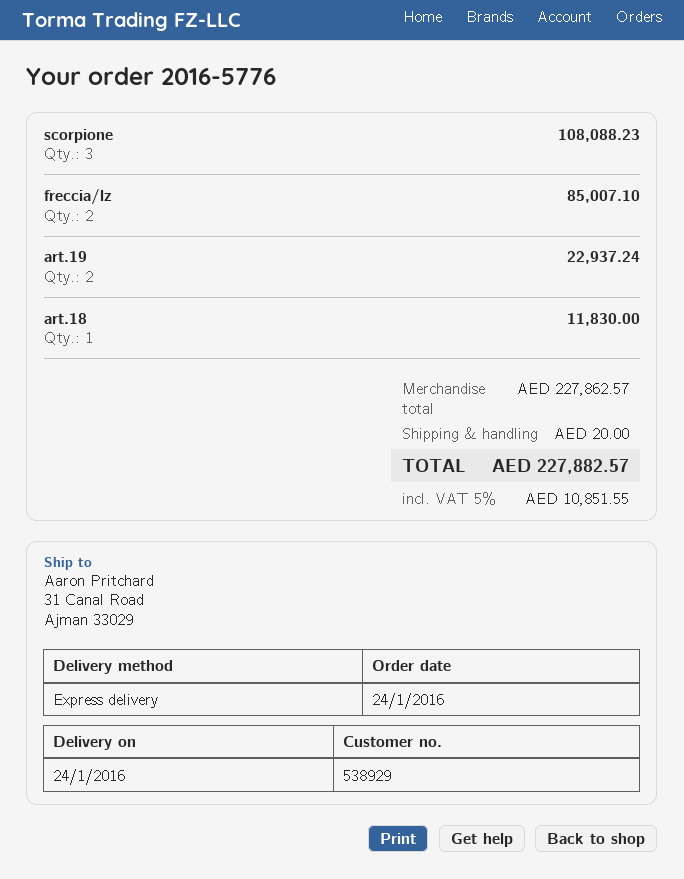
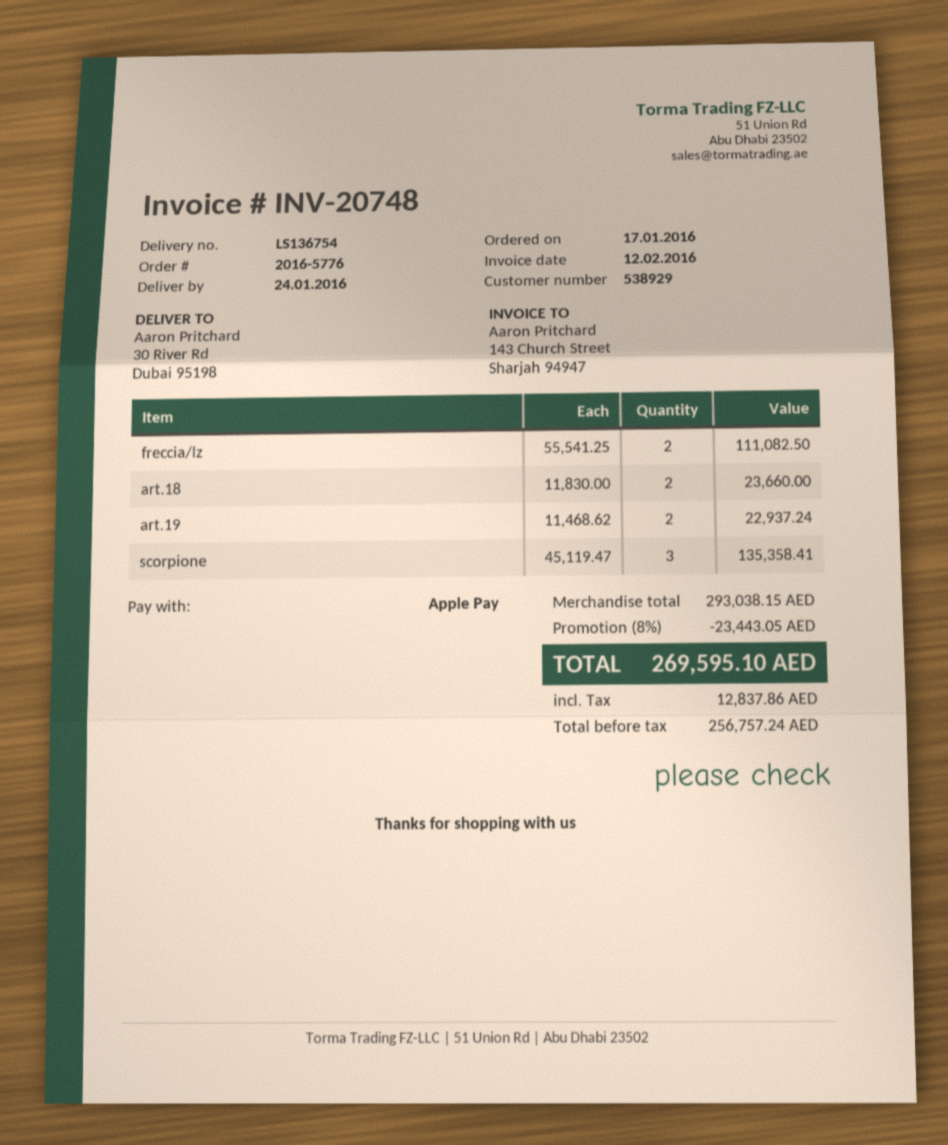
order date: 2016-01-24 -> 2016-01-17
ship to: 31 Canal Road, Ajman 33029 -> 30 River Rd, Dubai 95198
scorpione: 3 for 108088.23 -> 3 for 135358.41
freccia/lz: 2 for 85007.10 -> 2 for 111082.50
art.18: 1 for 11830.00 -> 2 for 23660.00
subtotal: 227862.57 -> 293038.15
discount: none -> 8% = 23443.05
shipping: 20.00 -> none
tax: 10851.55 -> 12837.86
total: 227882.57 -> 269595.10

